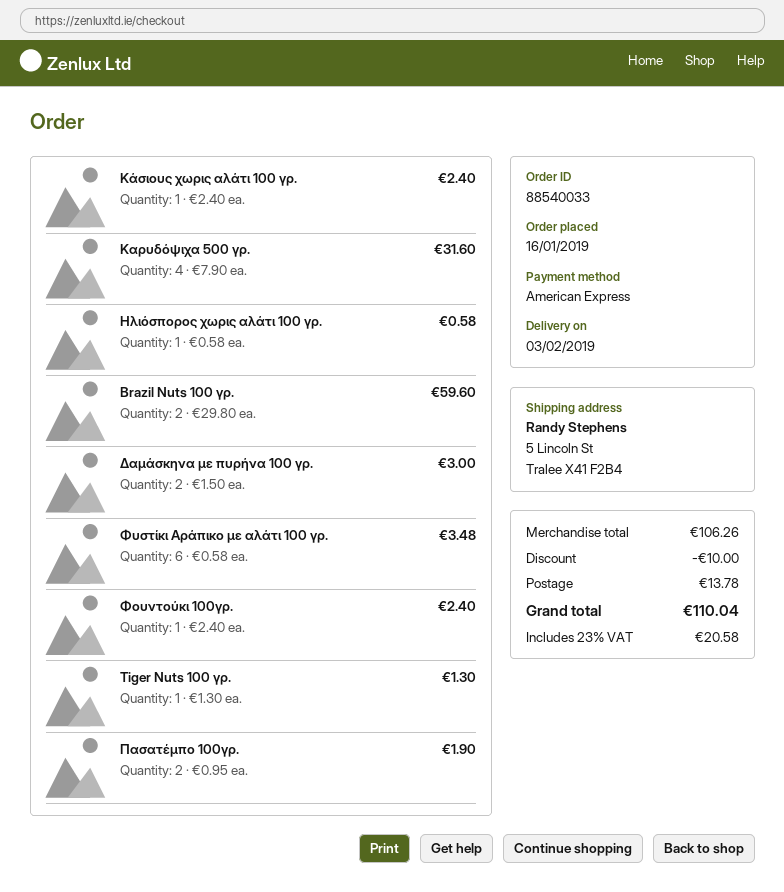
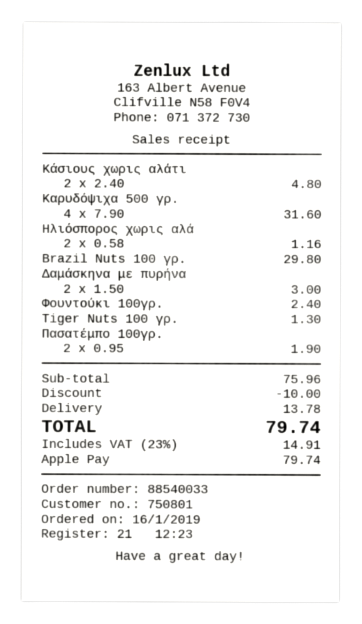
payment method: American Express -> Apple Pay
Κάσιους χωρις αλάτι 100 γρ.: 1 x 2.40 = 2.40 -> 2 x 2.40 = 4.80
Ηλιόσπορος χωρις αλάτι 100 γρ.: 1 x 0.58 = 0.58 -> 2 x 0.58 = 1.16
Brazil Nuts 100 γρ.: 2 x 29.80 = 59.60 -> 1 x 29.80 = 29.80
Φυστίκι Αράπικο με αλάτι 100 γρ.: 6 x 0.58 = 3.48 -> none
subtotal: 106.26 -> 75.96
tax: 23% = 20.58 -> 23% = 14.91
total: 110.04 -> 79.74

